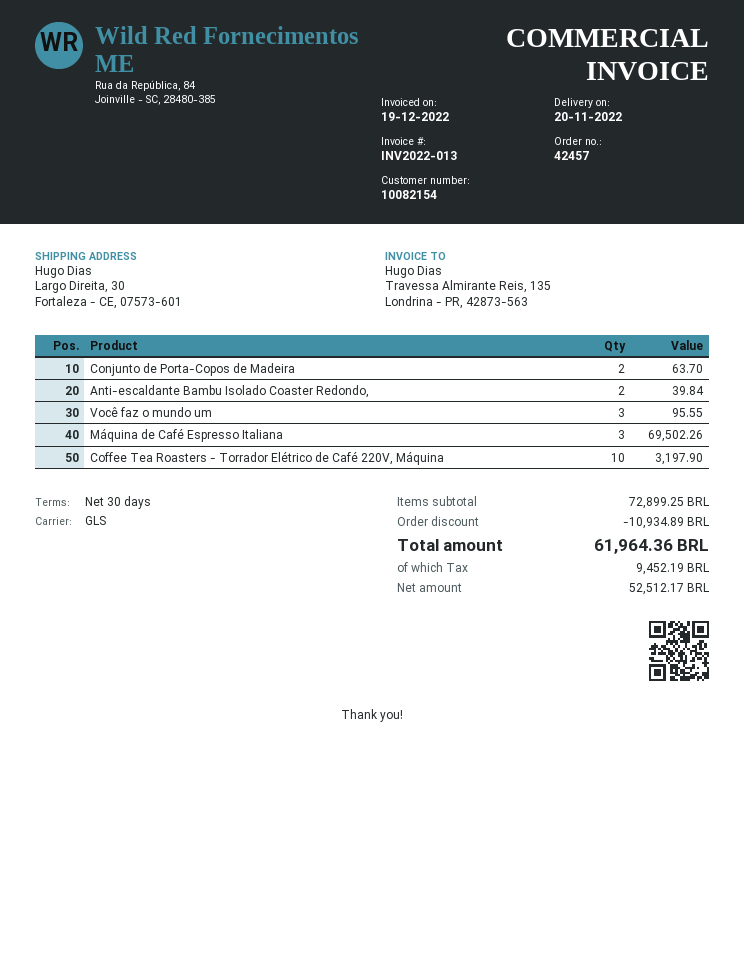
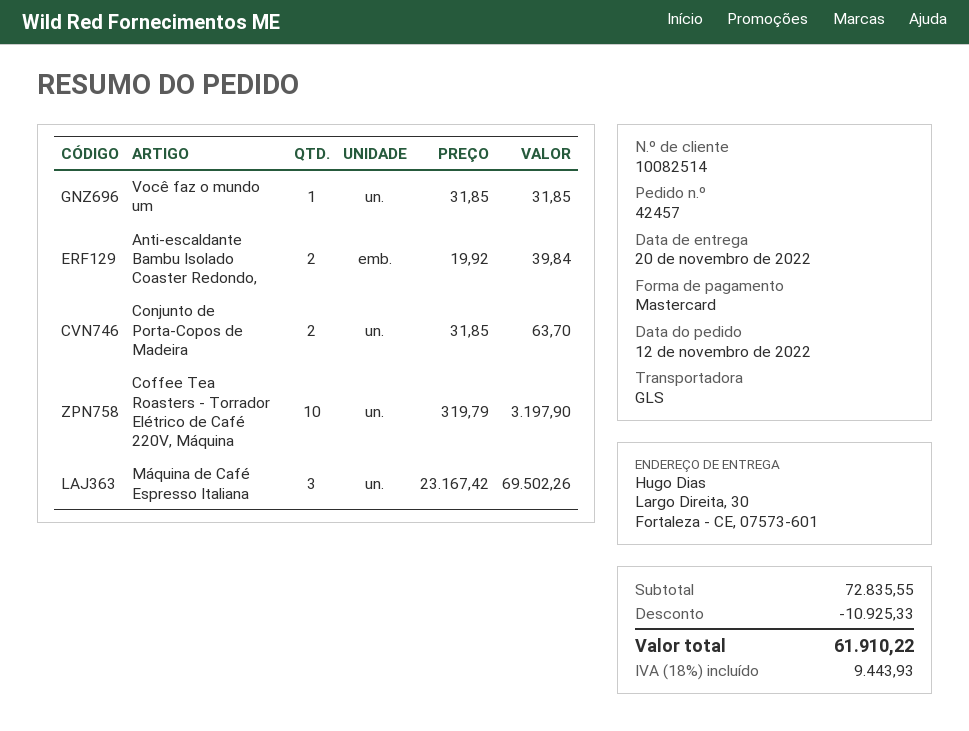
customer number: 10082154 -> 10082514
Você faz o mundo um: 3 for 95.55 -> 1 for 31.85
subtotal: 72899.25 -> 72835.55
discount: 10934.89 -> 10925.33
tax: 9452.19 -> 9443.93
total: 61964.36 -> 61910.22

